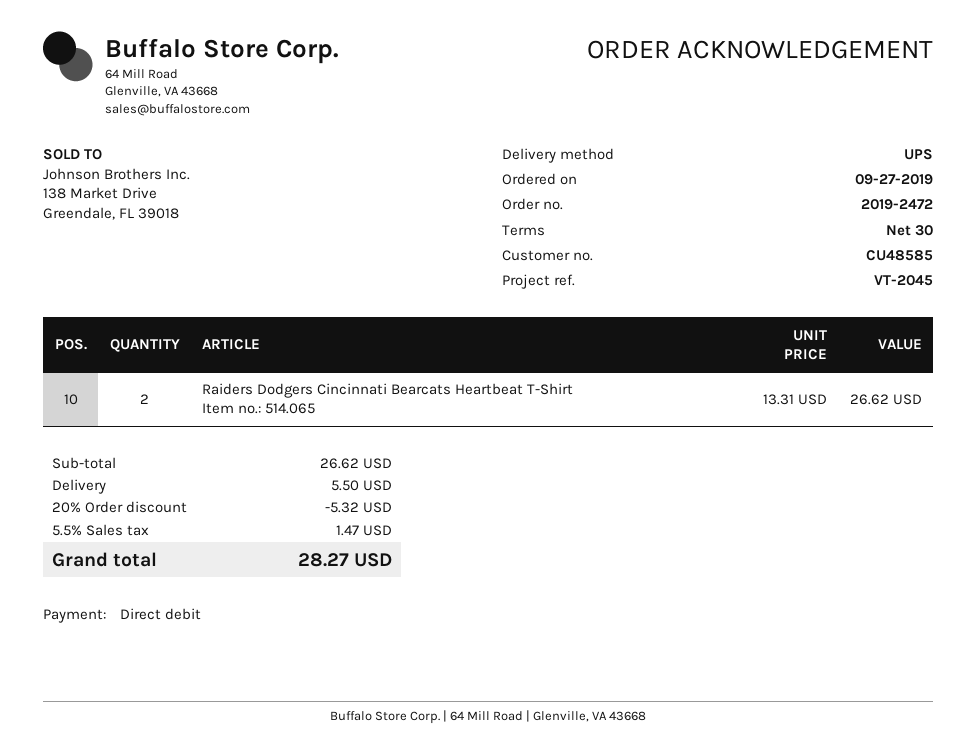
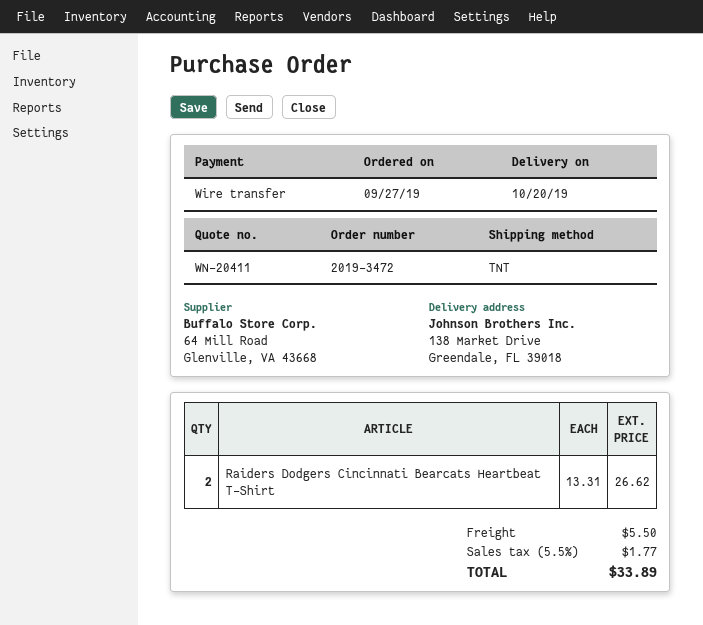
order number: 2019-2472 -> 2019-3472
payment method: direct debit -> bank transfer
shipping method: UPS -> TNT
discount: 20% = 5.32 -> none
tax: 5.5% = 1.47 -> 5.5% = 1.77
total: 28.27 -> 33.89

